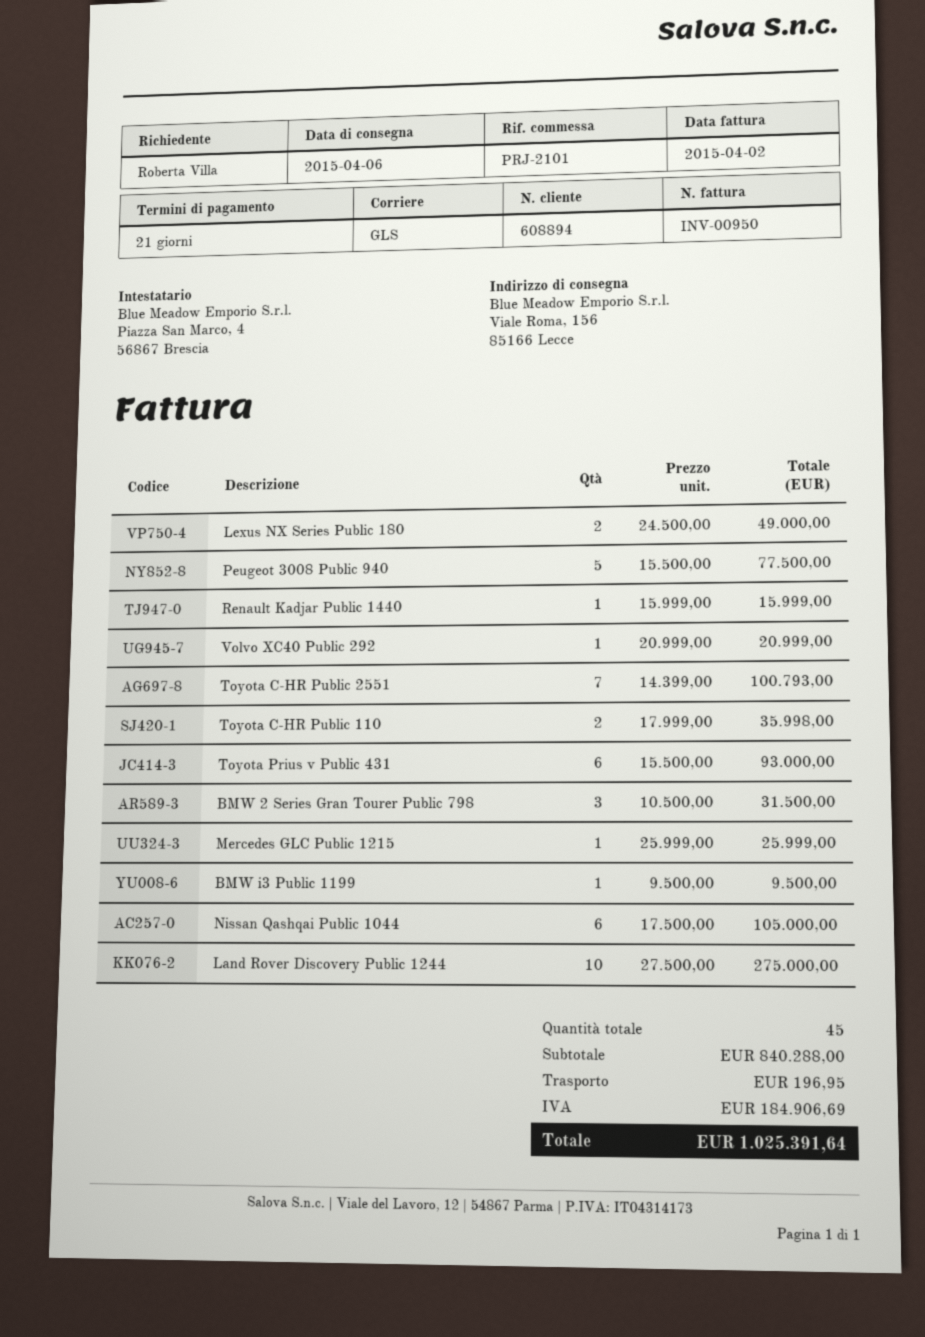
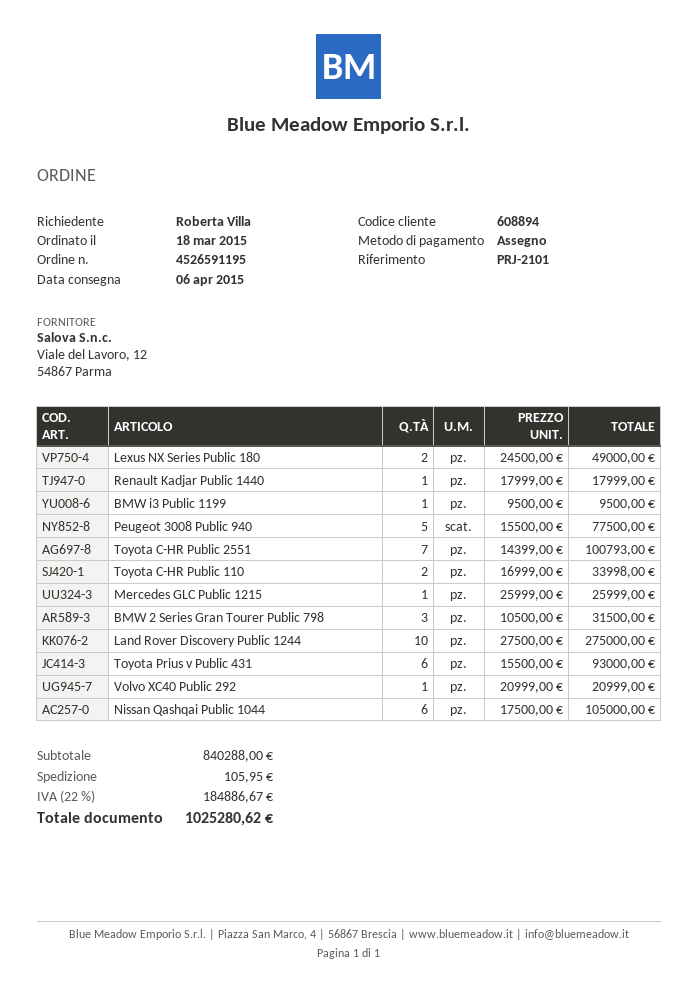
Renault Kadjar Public 1440: 1 x 15999.00 = 15999.00 -> 1 x 17999.00 = 17999.00
Toyota C-HR Public 110: 2 x 17999.00 = 35998.00 -> 2 x 16999.00 = 33998.00
shipping: 196.95 -> 105.95
tax: 184906.69 -> 184886.67
total: 1025391.64 -> 1025280.62

